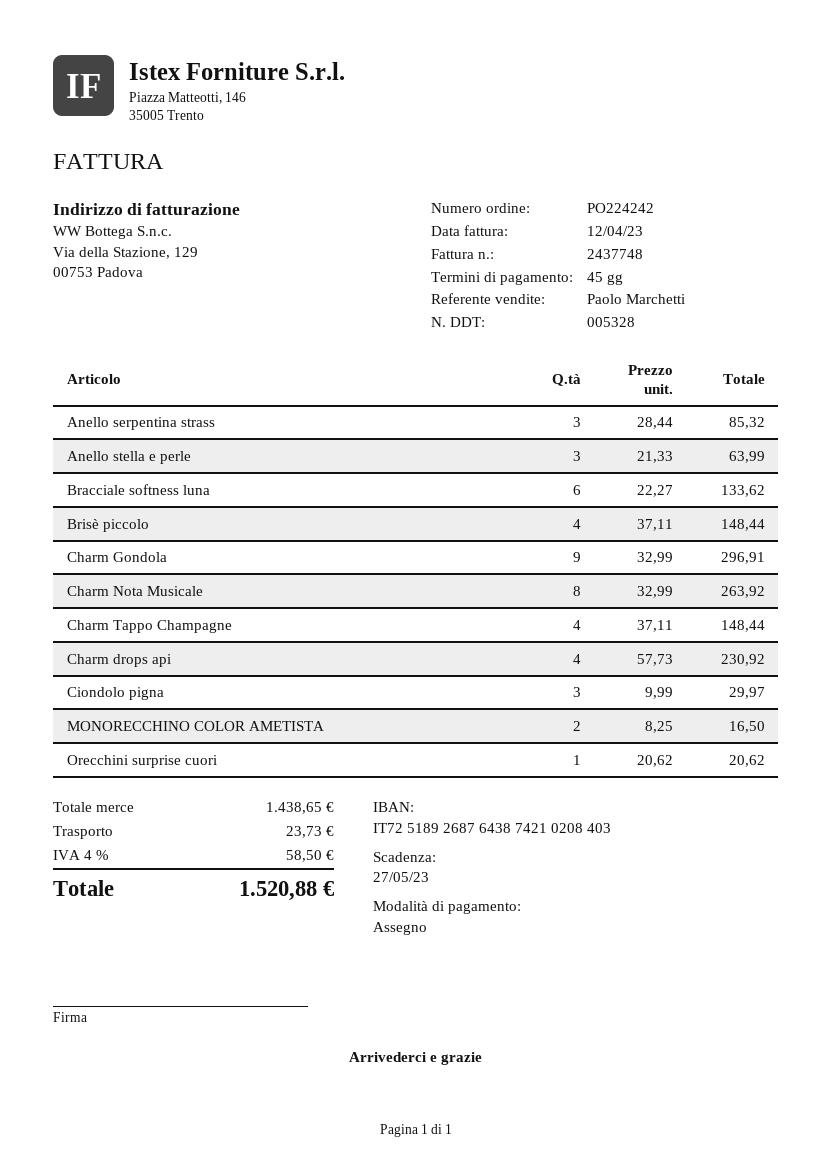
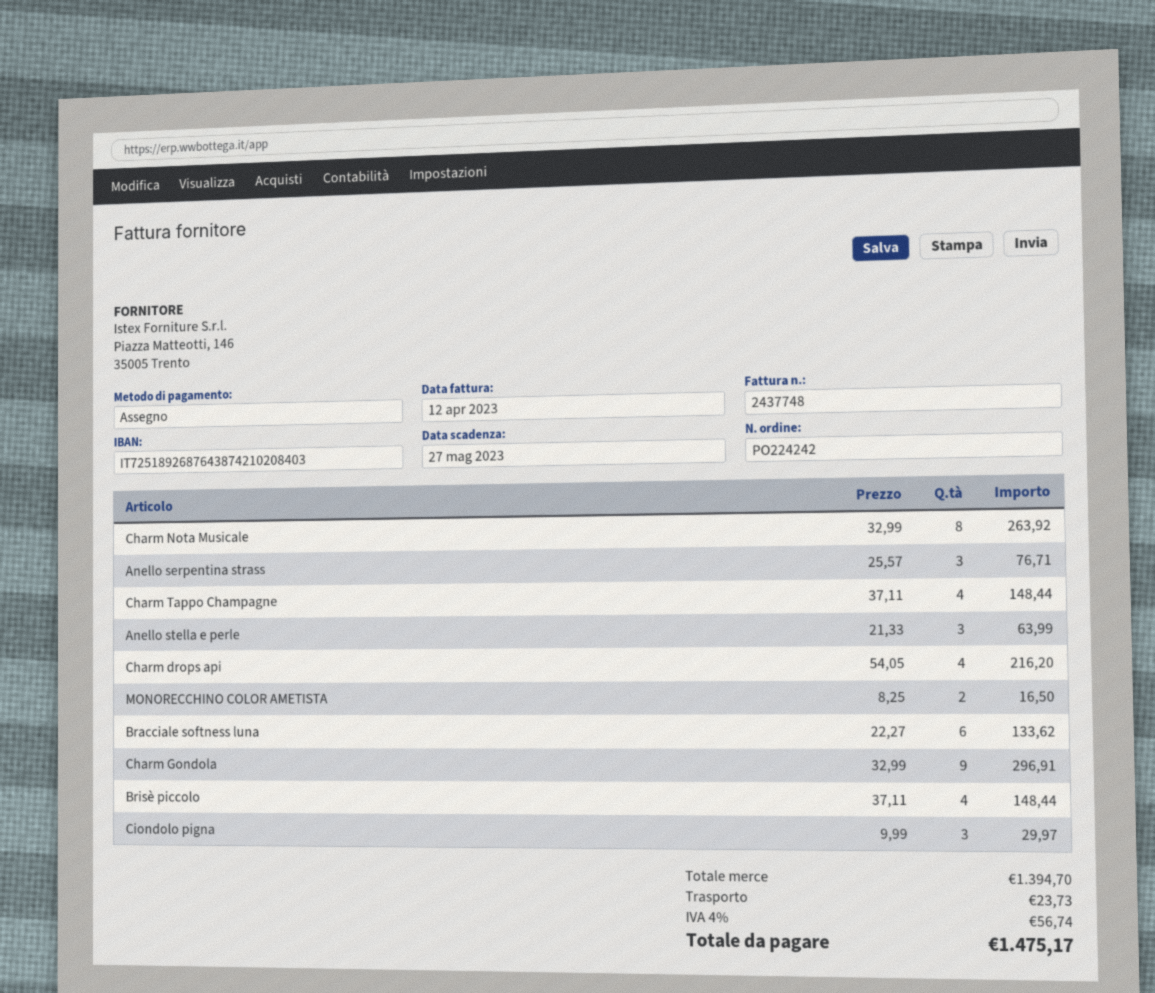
Anello serpentina strass: 3 x 28.44 = 85.32 -> 3 x 25.57 = 76.71
Charm drops api: 4 x 57.73 = 230.92 -> 4 x 54.05 = 216.20
Orecchini surprise cuori: 1 x 20.62 = 20.62 -> none
subtotal: 1438.65 -> 1394.70
tax: 4% = 58.50 -> 4% = 56.74
total: 1520.88 -> 1475.17

